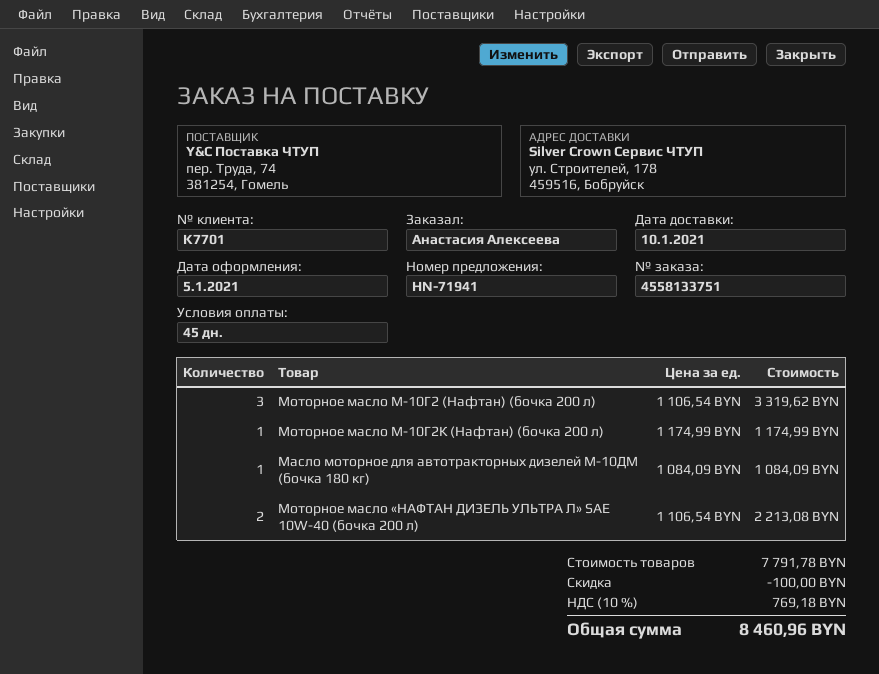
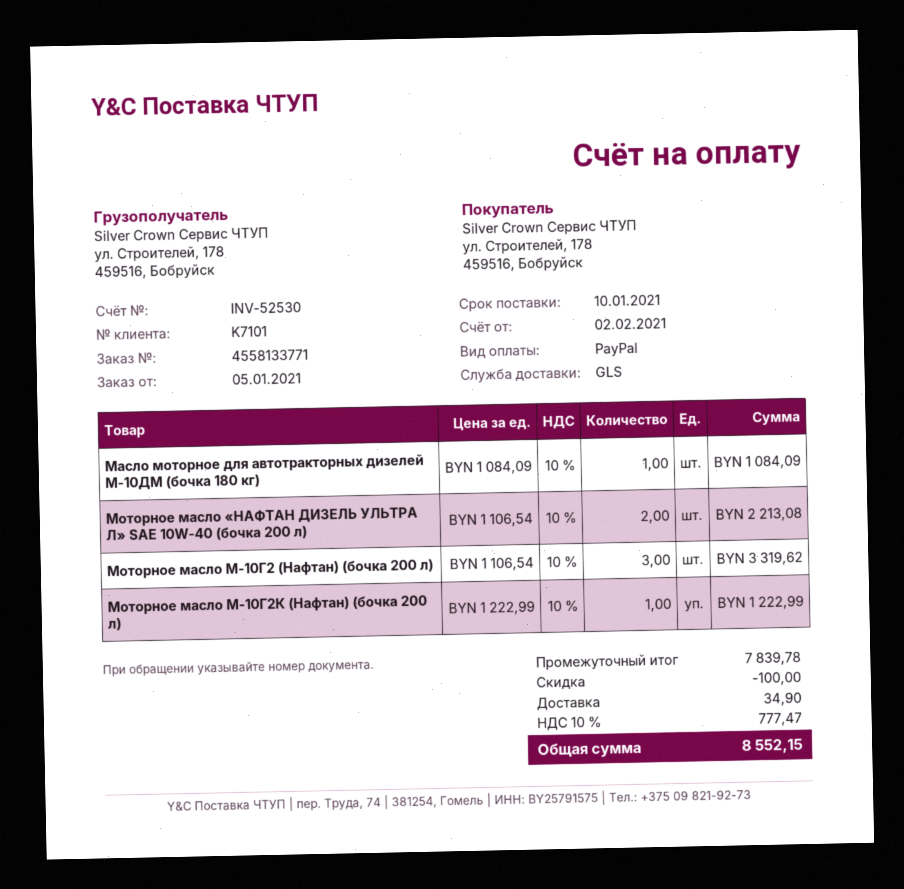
order number: 4558133751 -> 4558133771
customer number: K7701 -> K7101
Моторное масло М-10Г2К (Нафтан) (бочка 200 л): 1 x 1174.99 = 1174.99 -> 1 x 1222.99 = 1222.99
subtotal: 7791.78 -> 7839.78
shipping: none -> 34.90
tax: 10% = 769.18 -> 10% = 777.47
total: 8460.96 -> 8552.15

